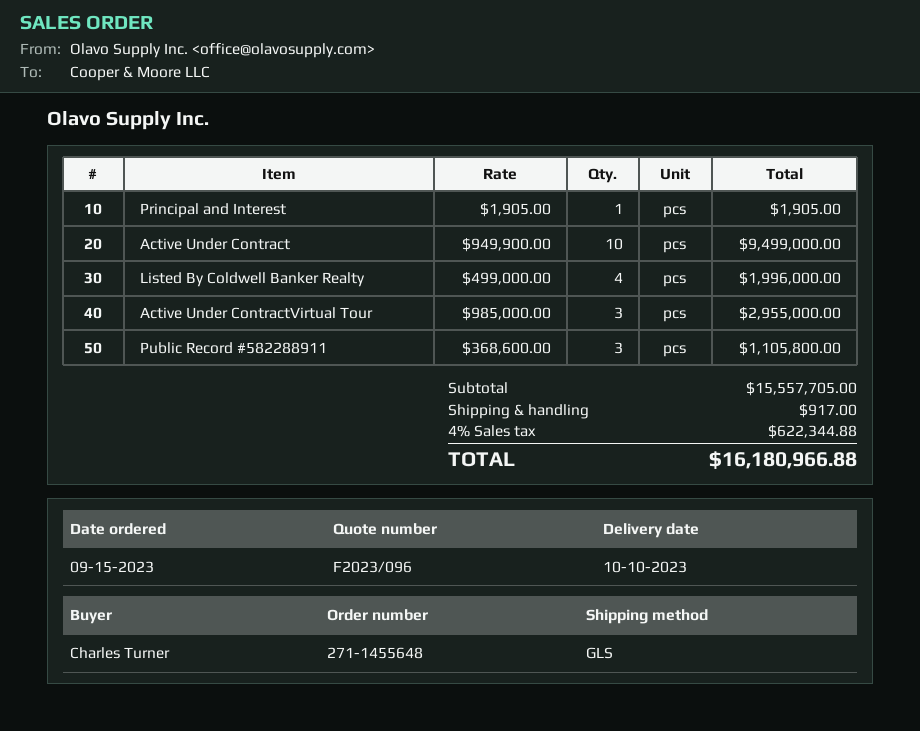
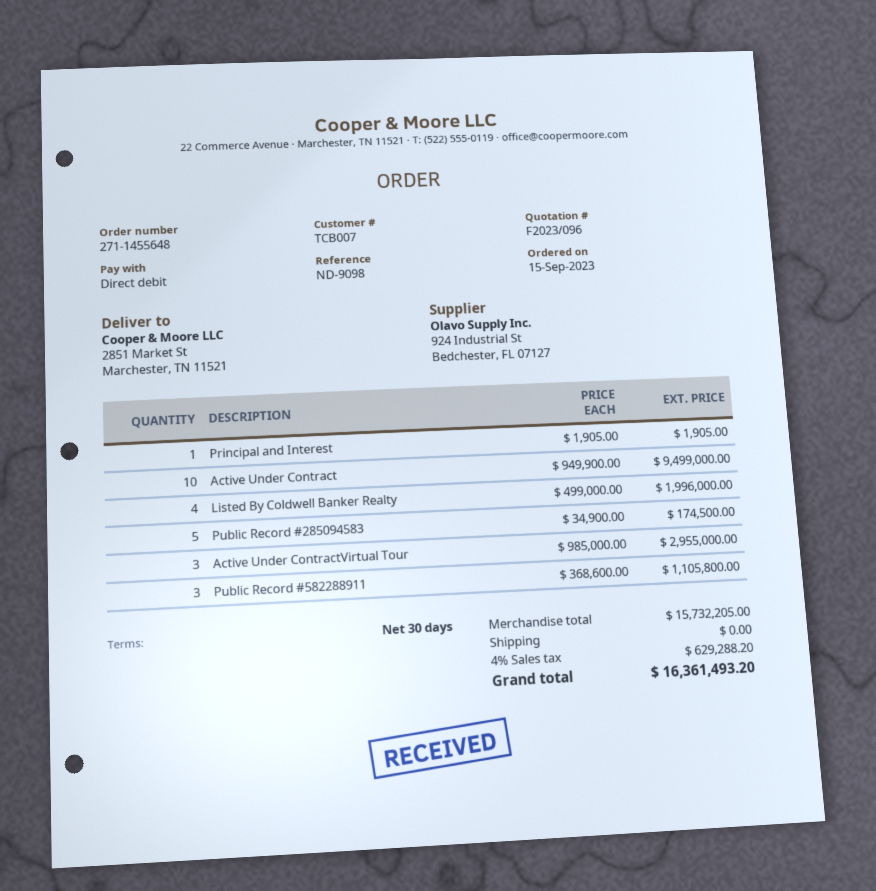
Public Record #285094583: none -> 5 x 34900.00 = 174500.00
subtotal: 15557705.00 -> 15732205.00
shipping: 917.00 -> 0.00
tax: 4% = 622344.88 -> 4% = 629288.20
total: 16180966.88 -> 16361493.20

